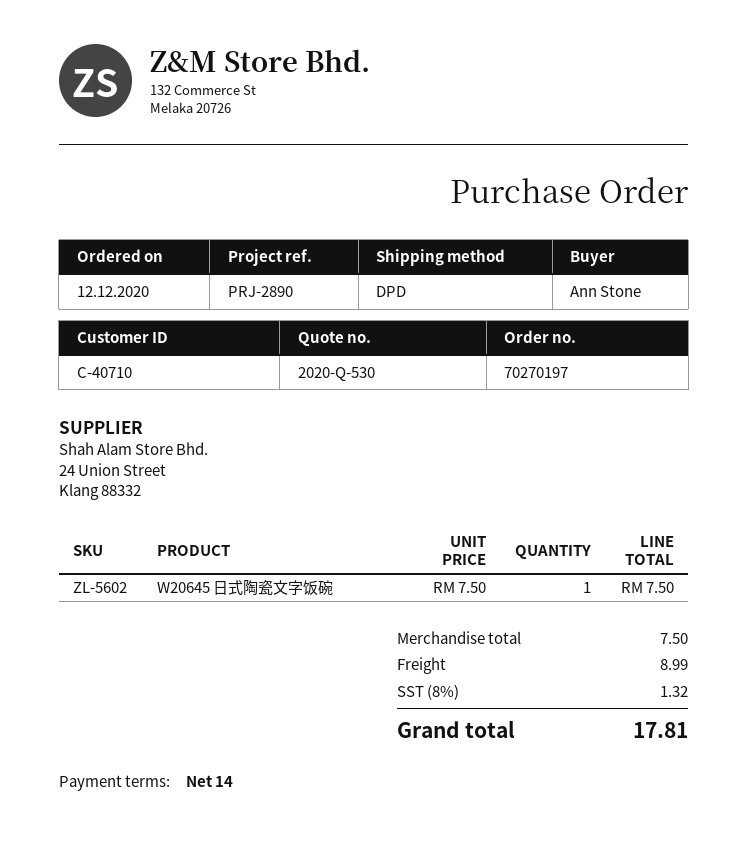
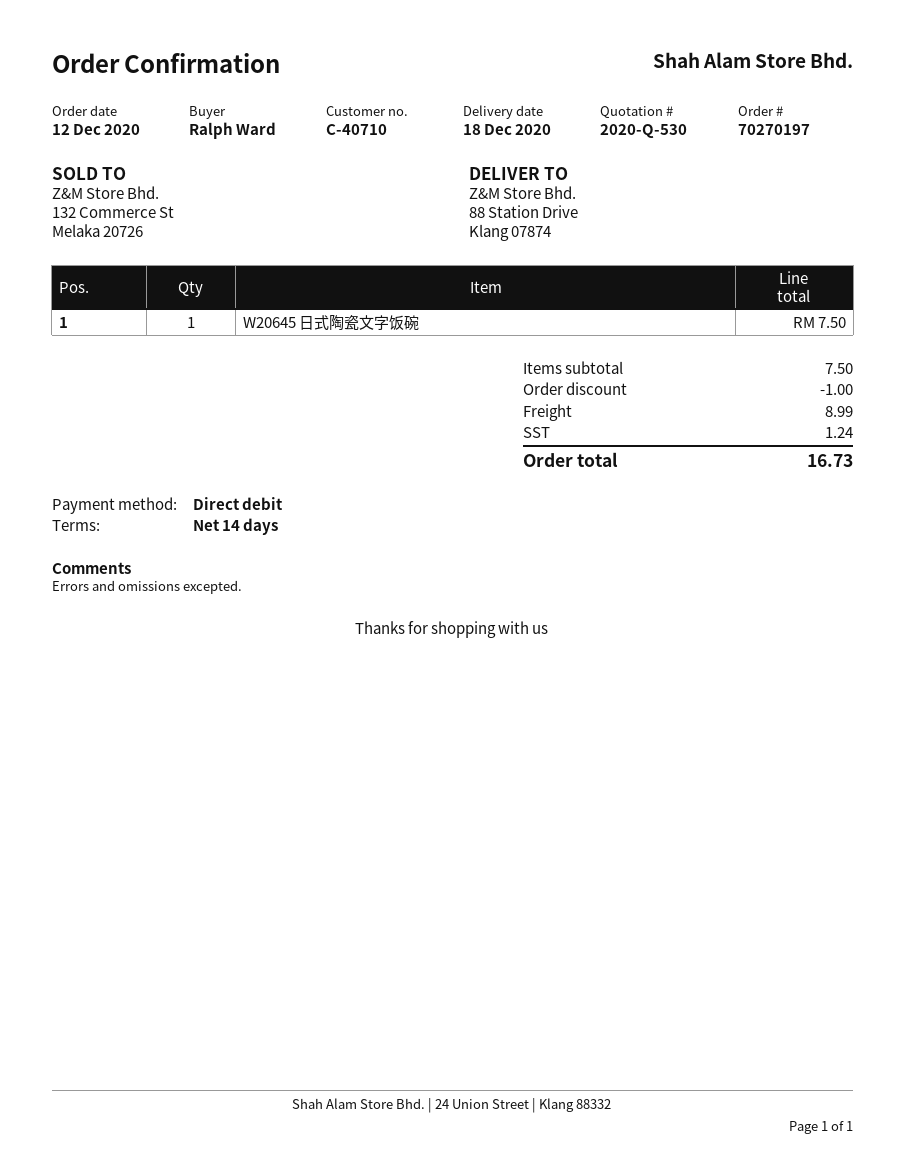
ordered by: Ann Stone -> Ralph Ward
discount: none -> 1.00
tax: 1.32 -> 1.24
total: 17.81 -> 16.73

